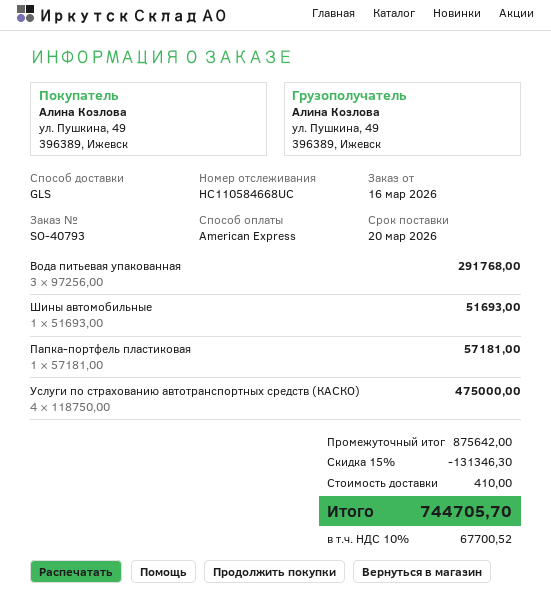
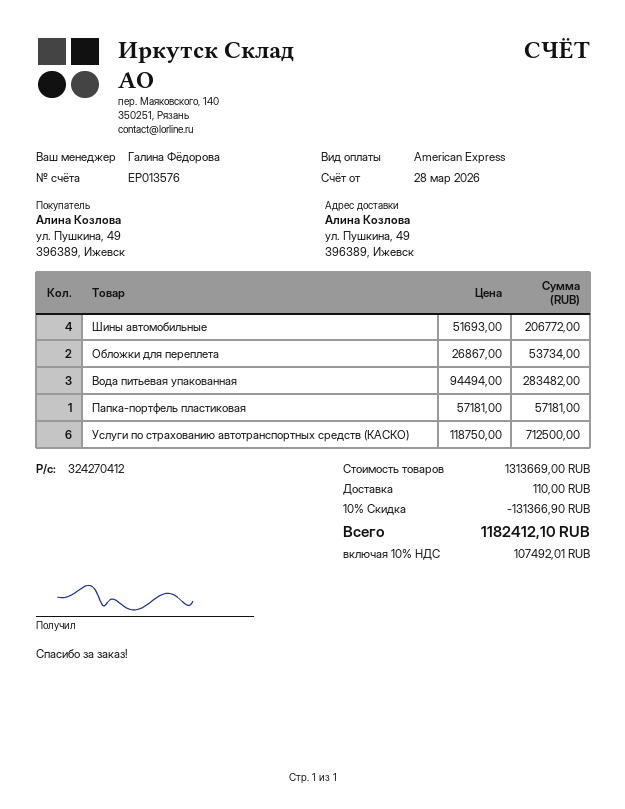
Вода питьевая упакованная: 3 x 97256.00 = 291768.00 -> 3 x 94494.00 = 283482.00
Шины автомобильные: 1 x 51693.00 = 51693.00 -> 4 x 51693.00 = 206772.00
Услуги по страхованию автотранспортных средств (КАСКО): 4 x 118750.00 = 475000.00 -> 6 x 118750.00 = 712500.00
Обложки для переплета: none -> 2 x 26867.00 = 53734.00
subtotal: 875642.00 -> 1313669.00
discount: 15% = 131346.30 -> 10% = 131366.90
shipping: 410.00 -> 110.00
tax: 10% = 67700.52 -> 10% = 107492.01
total: 744705.70 -> 1182412.10

